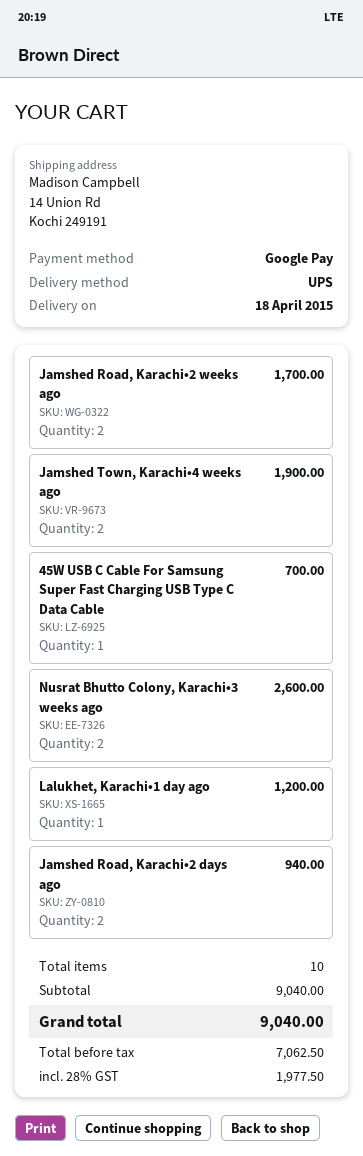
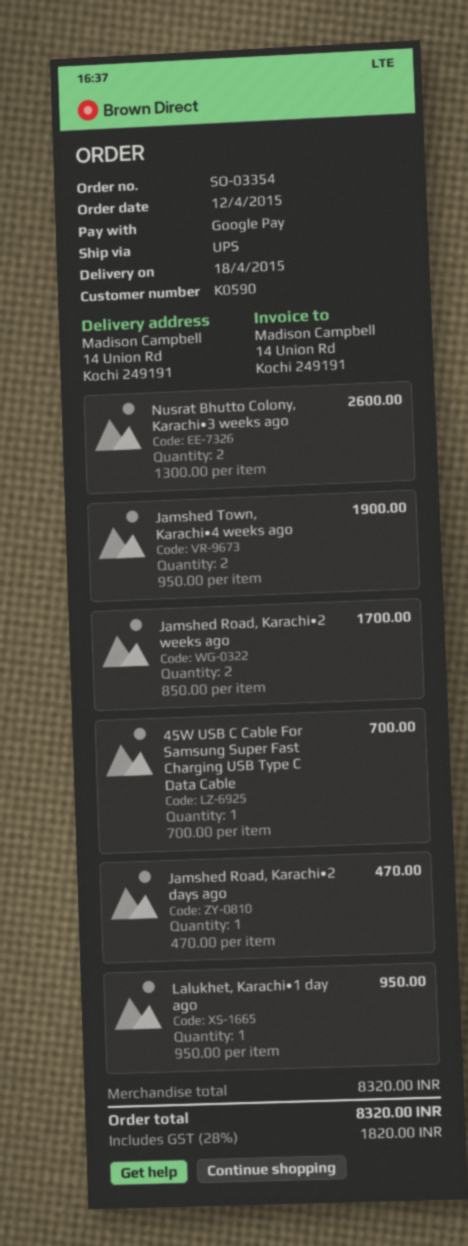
Lalukhet, Karachi•1 day ago: 1 for 1200.00 -> 1 for 950.00
Jamshed Road, Karachi•2 days ago: 2 for 940.00 -> 1 for 470.00
subtotal: 9040.00 -> 8320.00
tax: 28% = 1977.50 -> 28% = 1820.00
total: 9040.00 -> 8320.00

